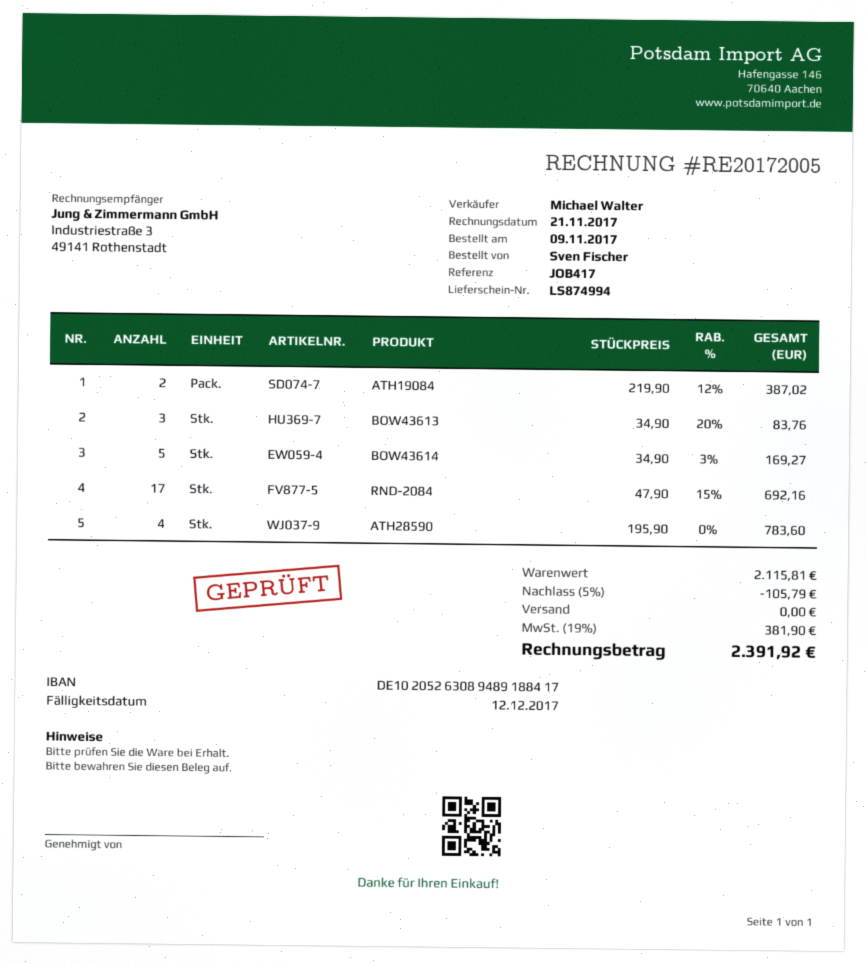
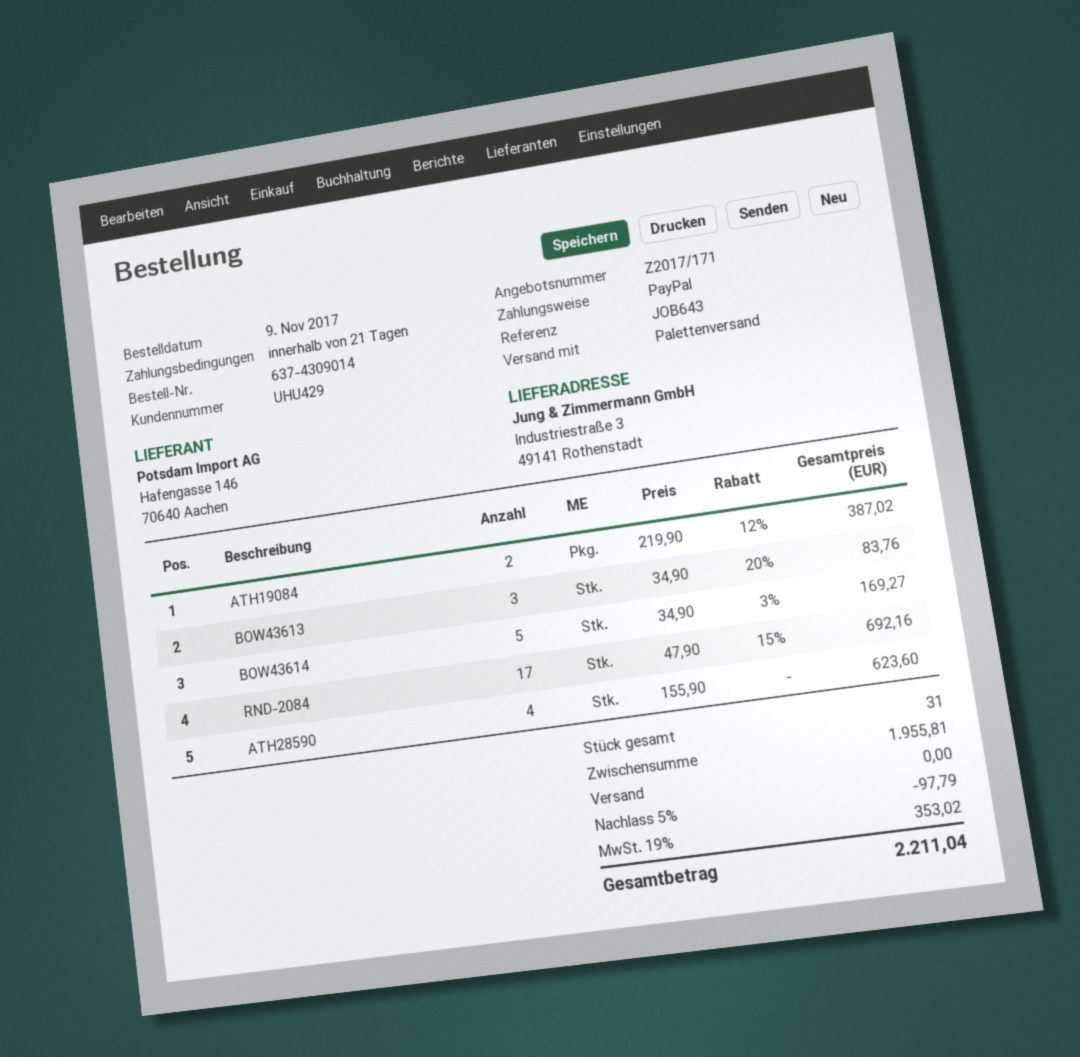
reference: JOB417 -> JOB643
ATH28590: 4 x 195.90 = 783.60 -> 4 x 155.90 = 623.60
subtotal: 2115.81 -> 1955.81
discount: 5% = 105.79 -> 5% = 97.79
tax: 19% = 381.90 -> 19% = 353.02
total: 2391.92 -> 2211.04

